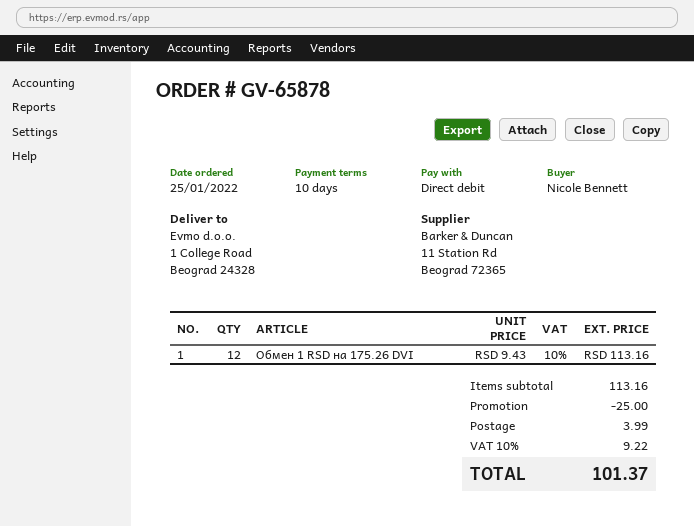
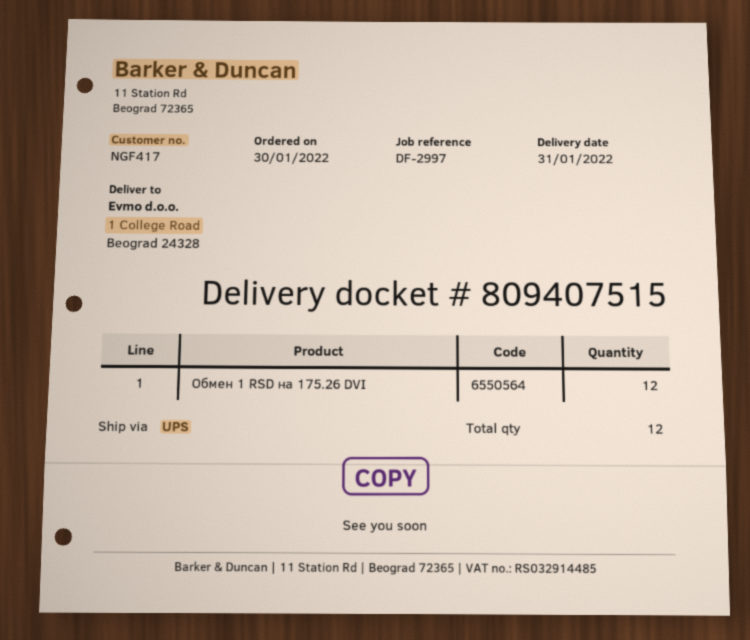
order date: 2022-01-25 -> 2022-01-30

